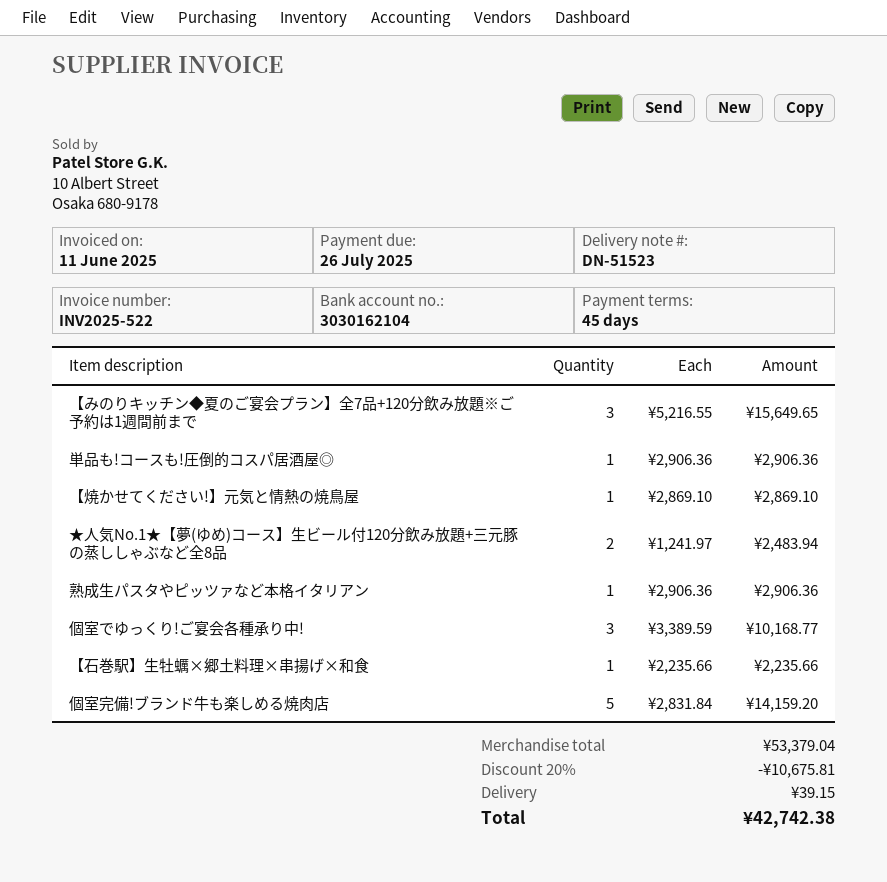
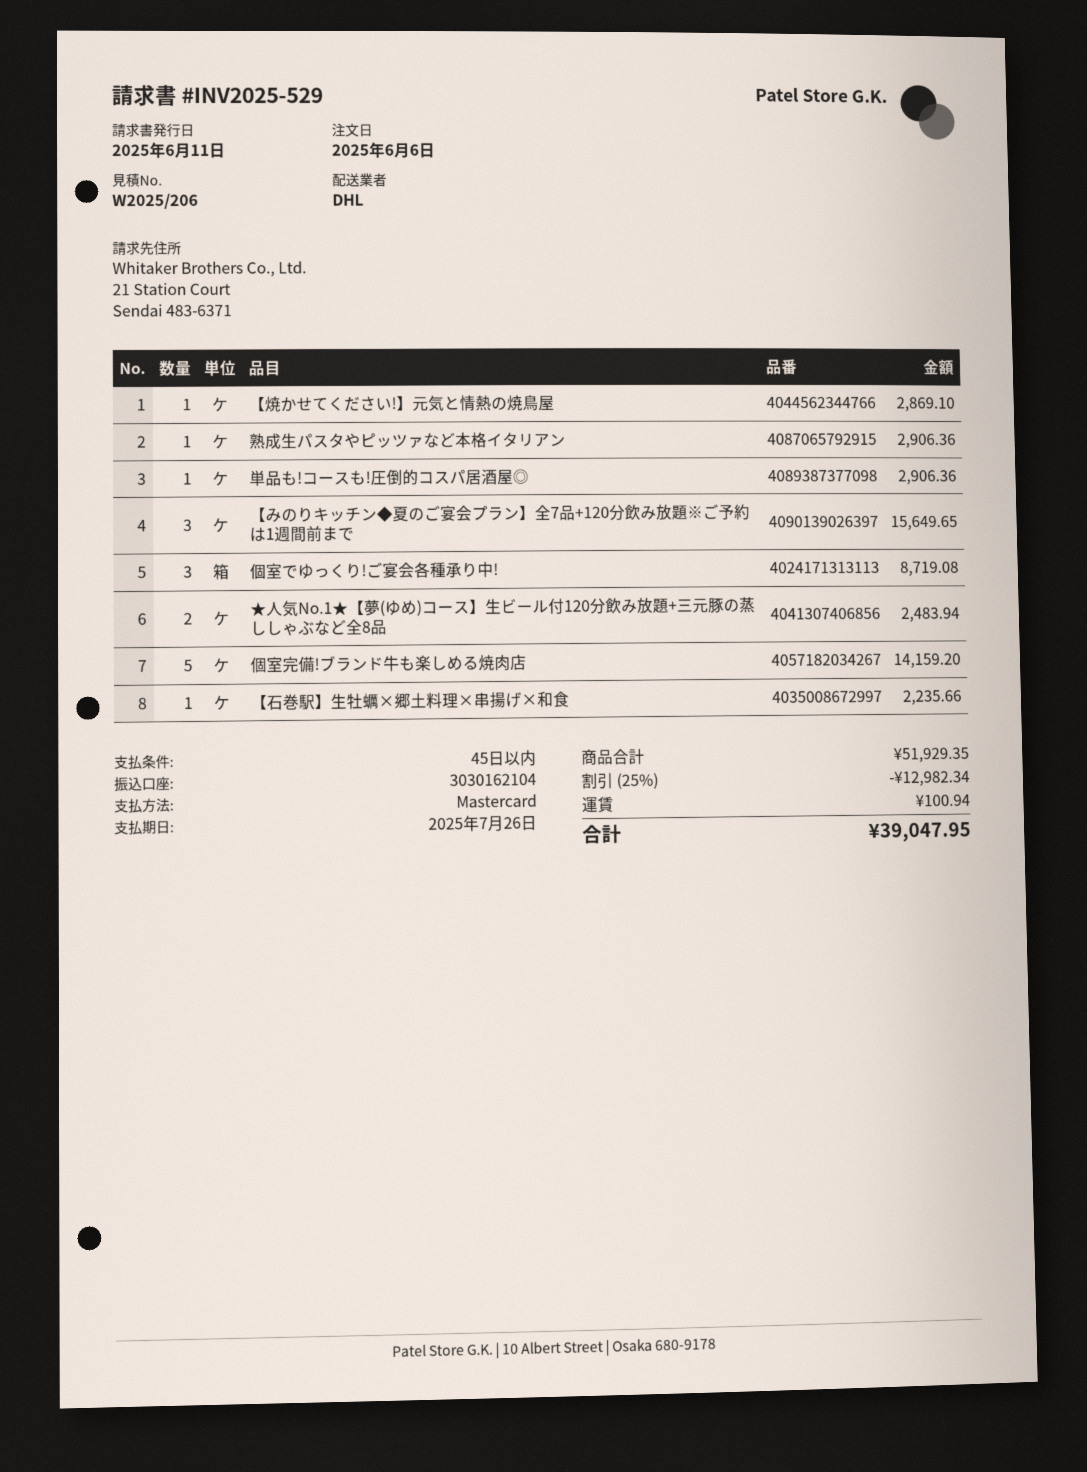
invoice number: INV2025-522 -> INV2025-529
個室でゆっくり!ご宴会各種承り中!: 3 for 10168.77 -> 3 for 8719.08
subtotal: 53379.04 -> 51929.35
discount: 20% = 10675.81 -> 25% = 12982.34
shipping: 39.15 -> 100.94
total: 42742.38 -> 39047.95

